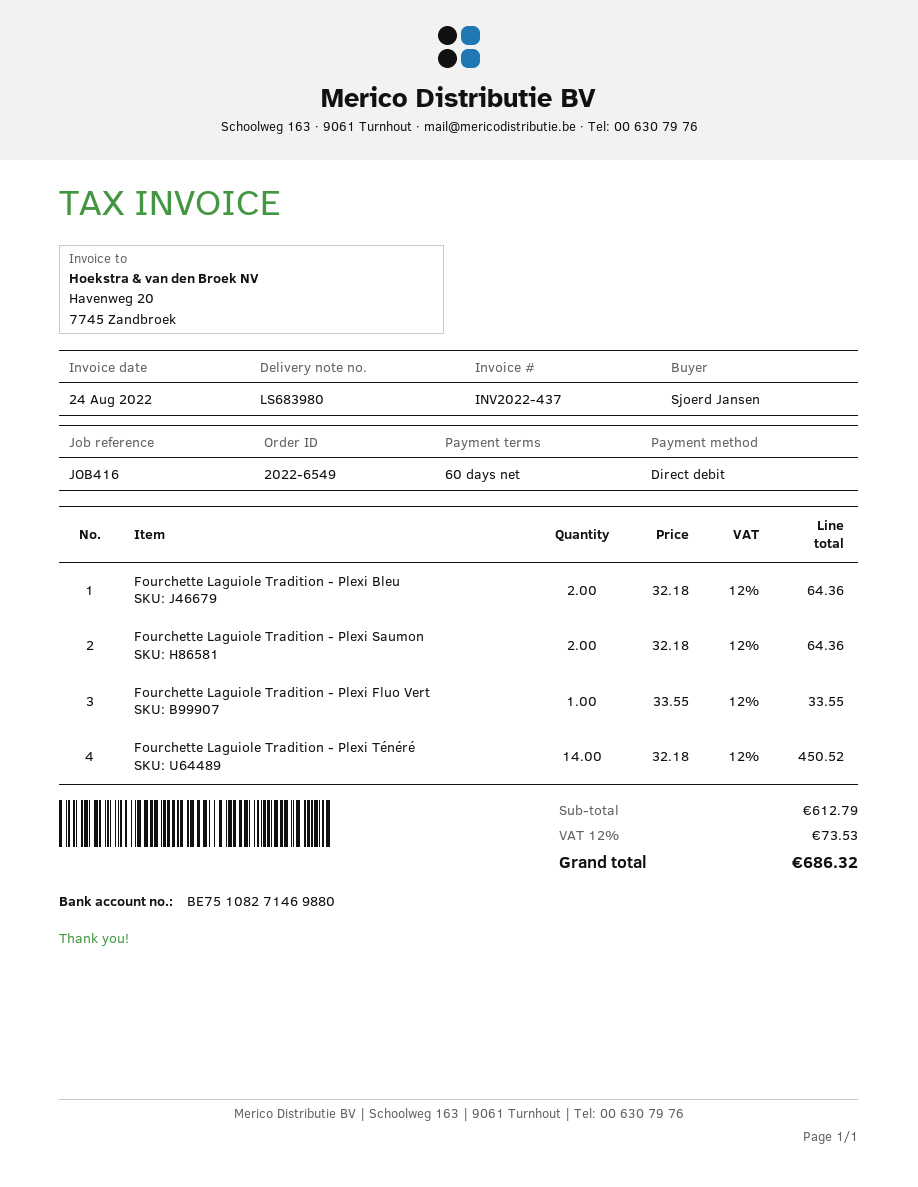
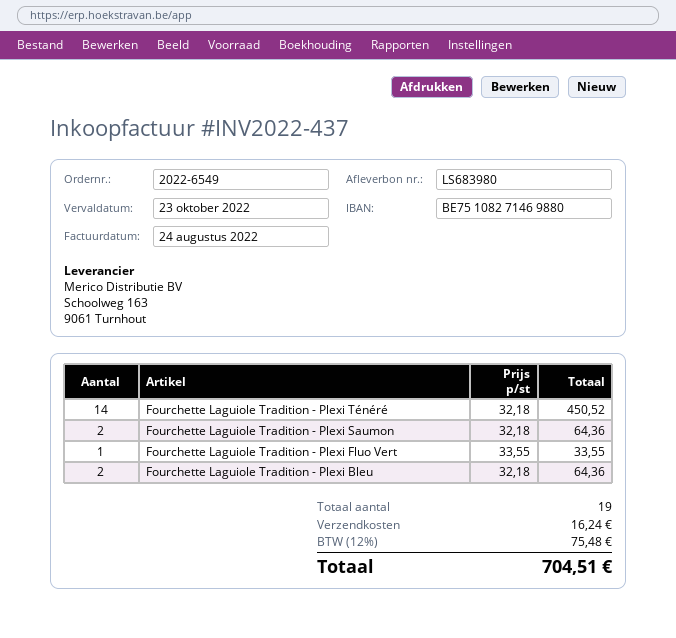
shipping: none -> 16.24
tax: 12% = 73.53 -> 12% = 75.48
total: 686.32 -> 704.51

